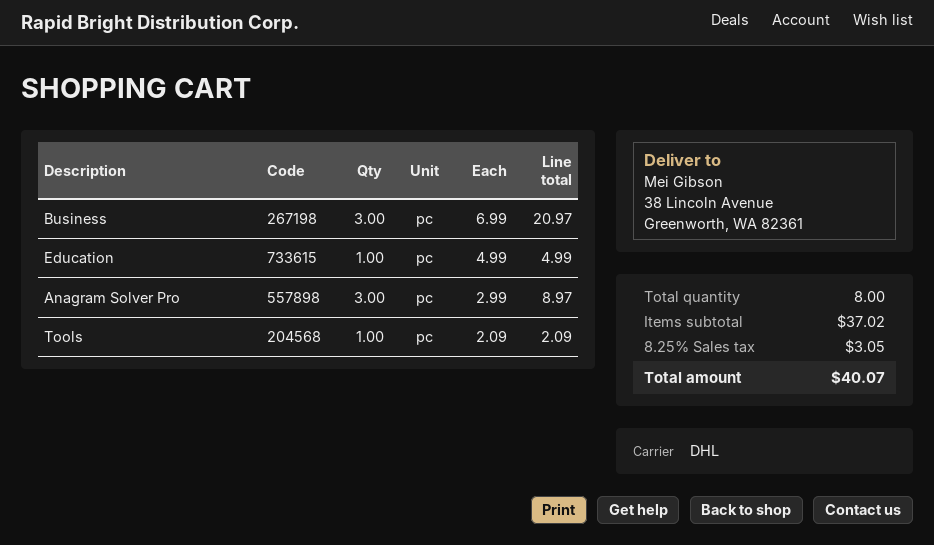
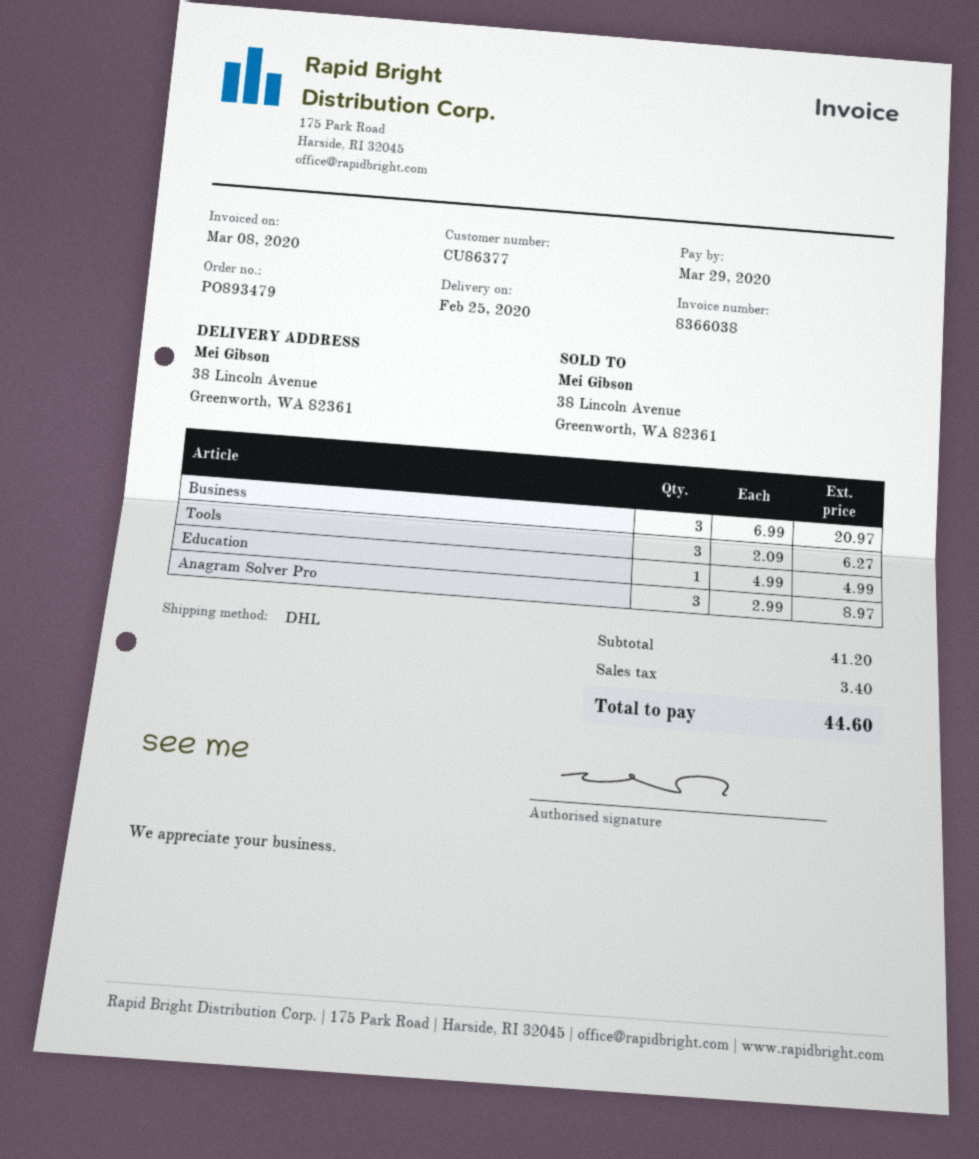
Tools: 1 x 2.09 = 2.09 -> 3 x 2.09 = 6.27
subtotal: 37.02 -> 41.20
tax: 3.05 -> 3.40
total: 40.07 -> 44.60

